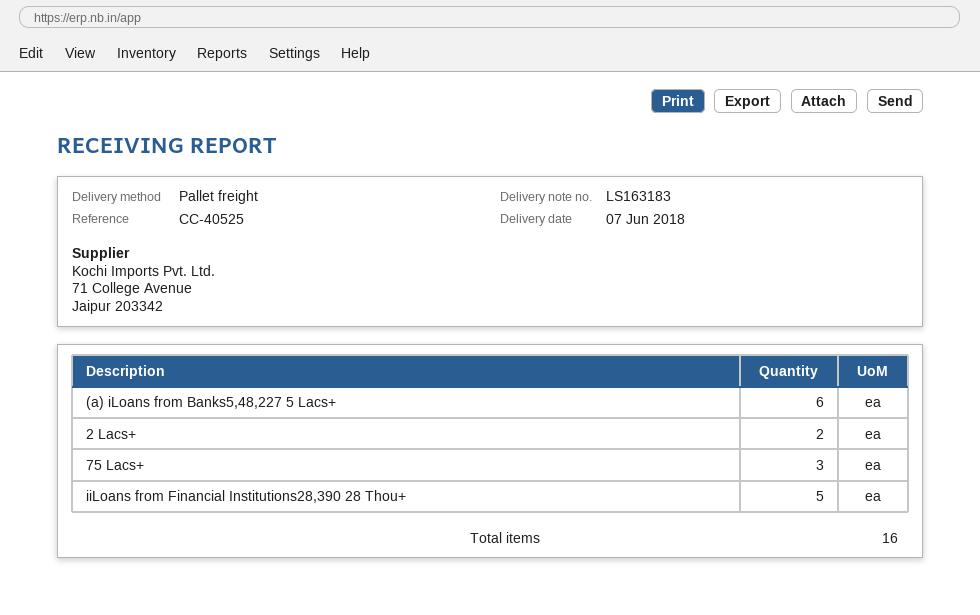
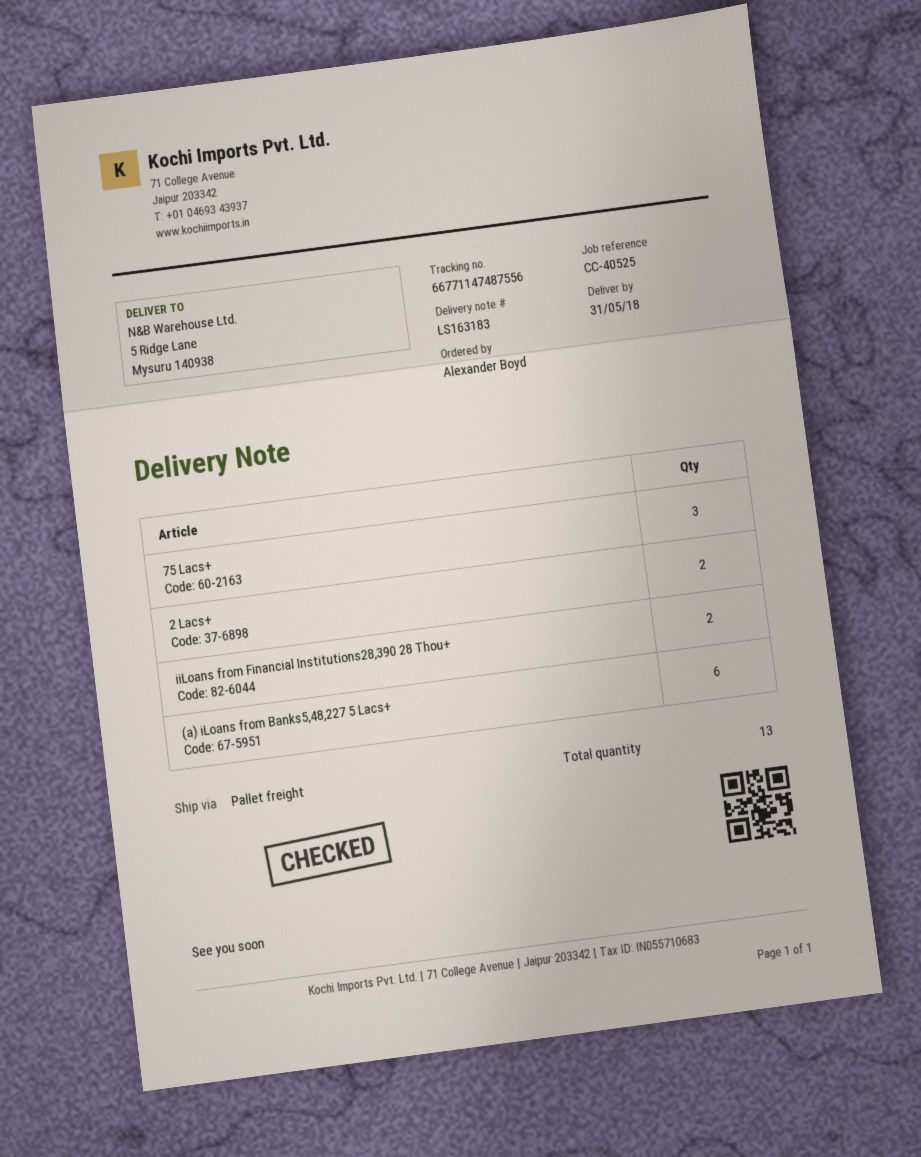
delivery date: 2018-06-07 -> 2018-05-31
iiLoans from Financial Institutions28,390 28 Thou+: 5 -> 2
total quantity: 16 -> 13

